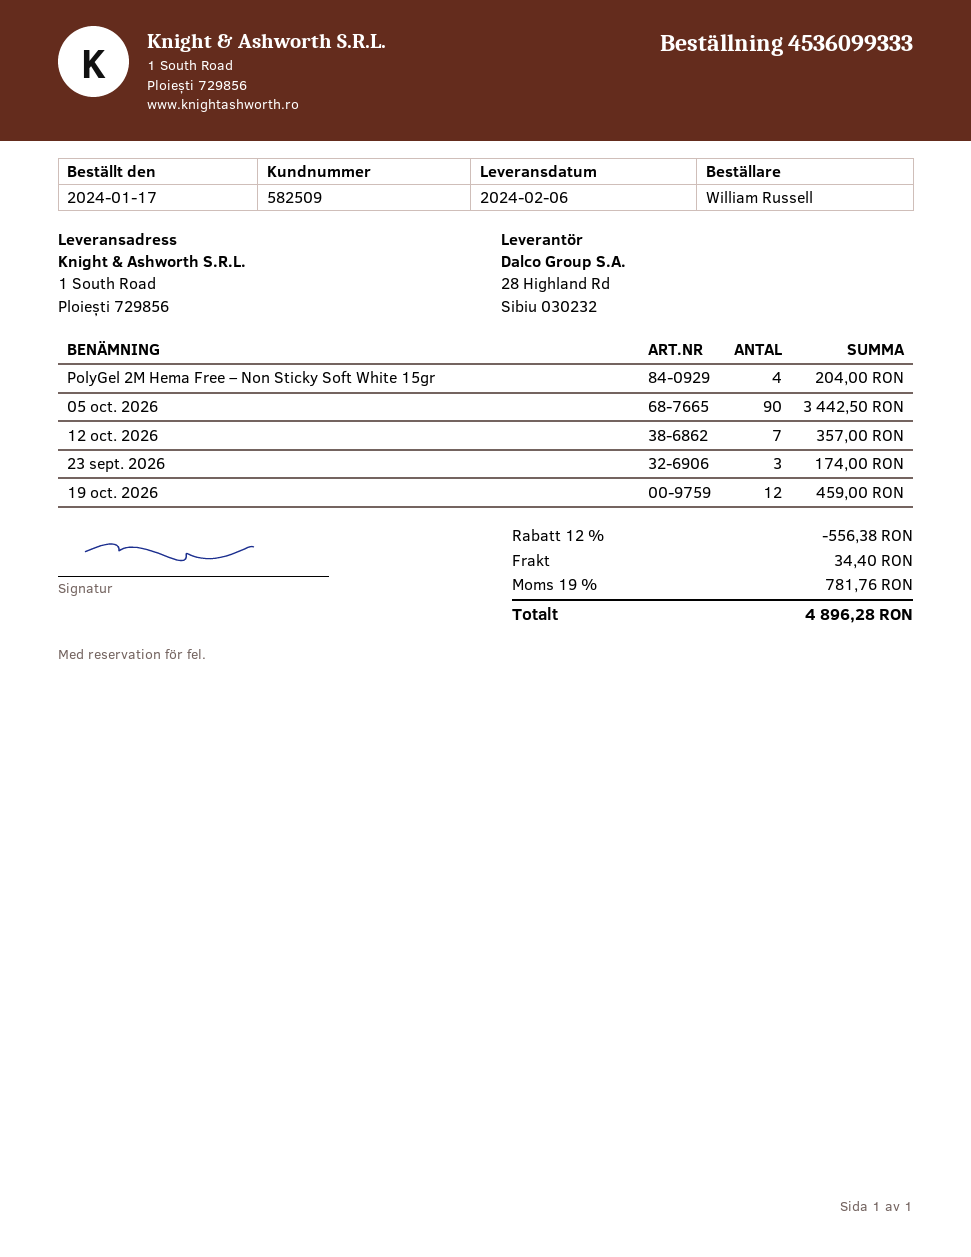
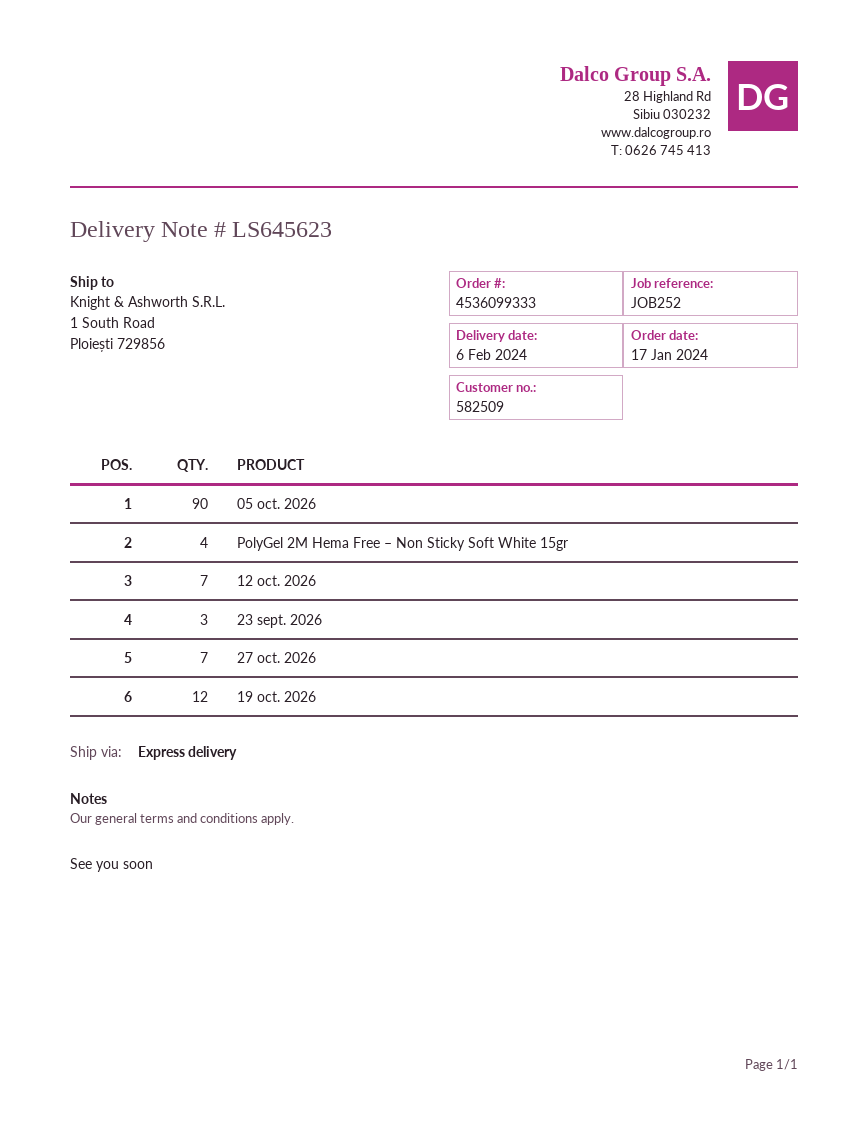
27 oct. 2026: none -> 7

